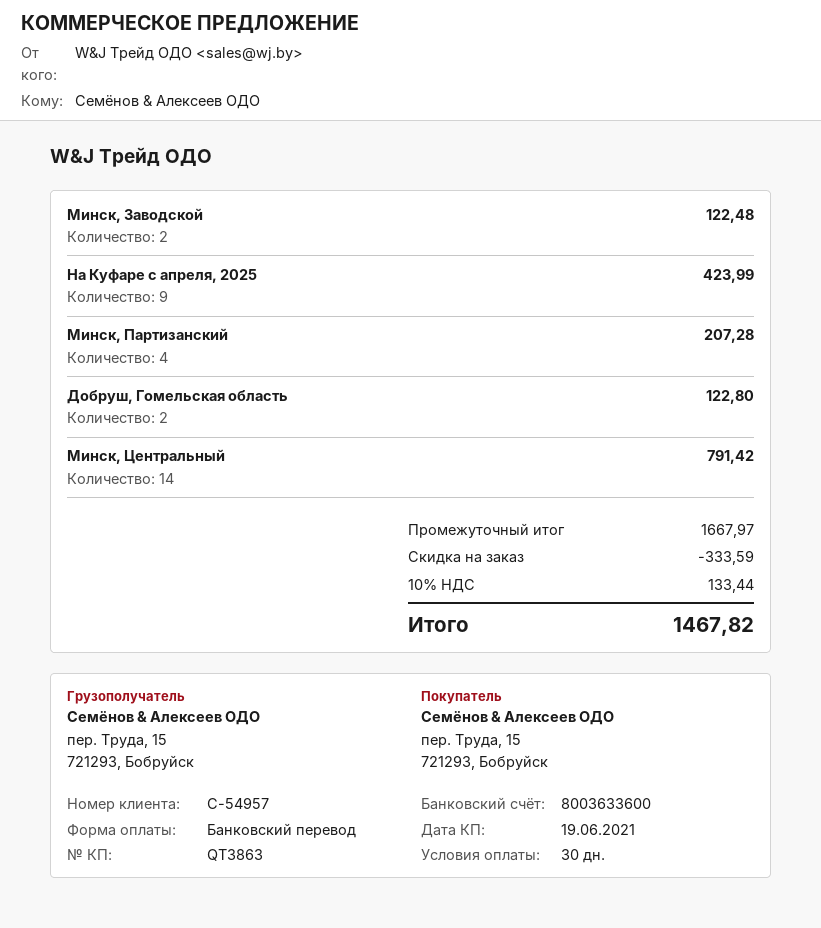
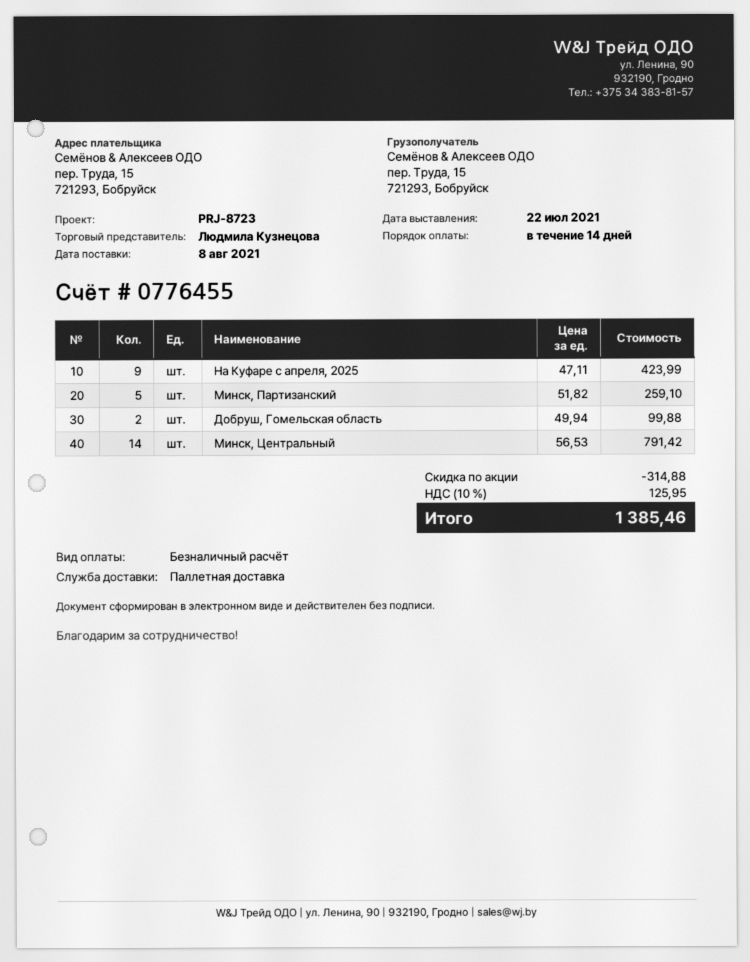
payment terms: 30 days -> 14 days
Минск, Заводской: 2 for 122.48 -> none
Минск, Партизанский: 4 for 207.28 -> 5 for 259.10
Добруш, Гомельская область: 2 for 122.80 -> 2 for 99.88
discount: 333.59 -> 314.88
tax: 10% = 133.44 -> 10% = 125.95
total: 1467.82 -> 1385.46

